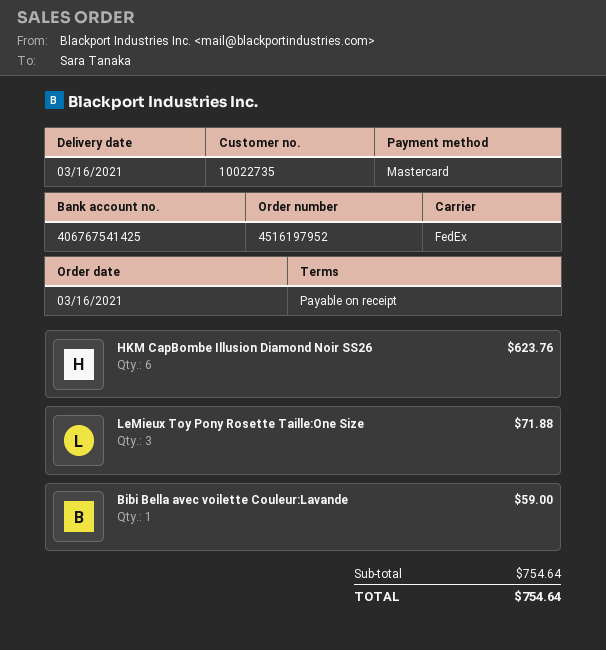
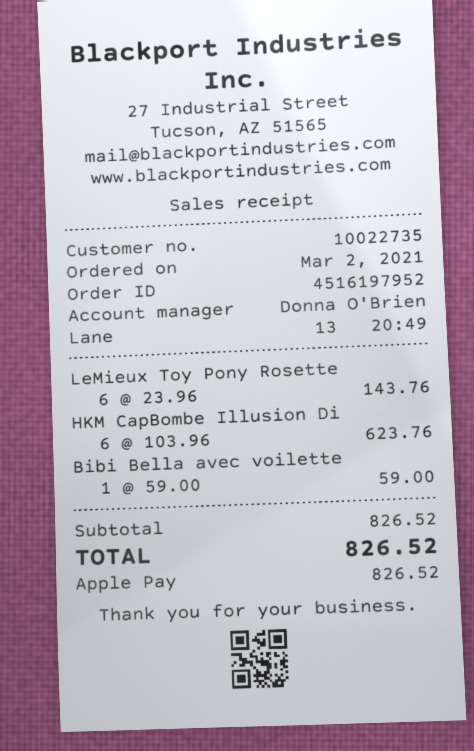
order date: 2021-03-16 -> 2021-03-02
payment method: Mastercard -> Apple Pay
LeMieux Toy Pony Rosette Taille:One Size: 3 for 71.88 -> 6 for 143.76
subtotal: 754.64 -> 826.52
total: 754.64 -> 826.52

